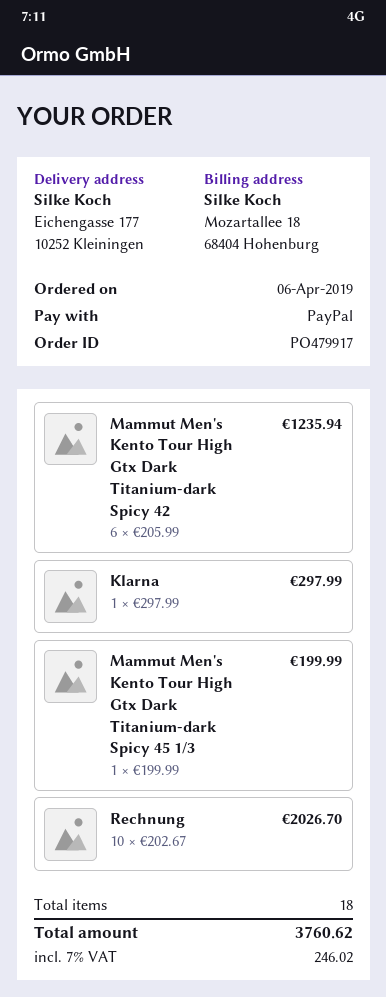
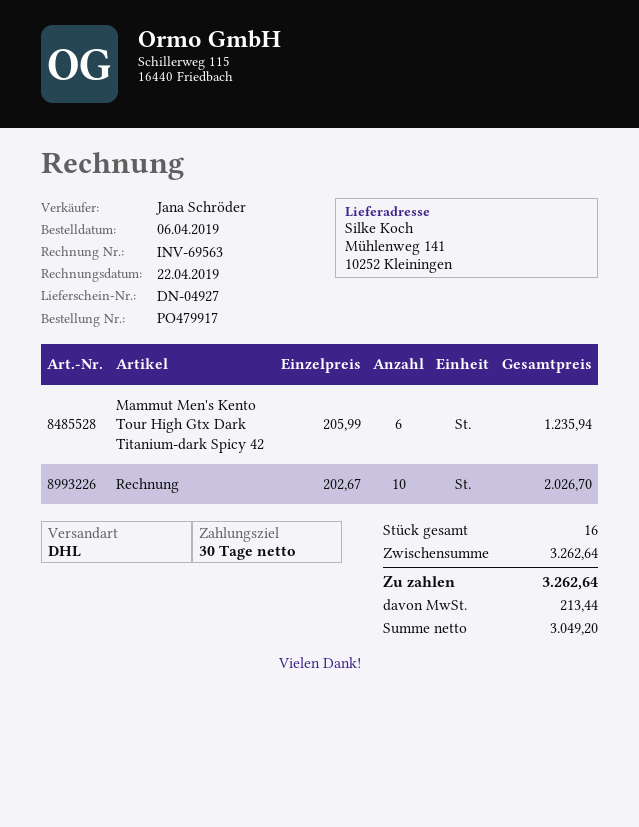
ship to: Eichengasse 177, 10252 Kleiningen -> Mühlenweg 141, 10252 Kleiningen
Klarna: 1 x 297.99 = 297.99 -> none
Mammut Men's Kento Tour High Gtx Dark Titanium-dark Spicy 45 1/3: 1 x 199.99 = 199.99 -> none
total quantity: 18 -> 16
tax: 246.02 -> 213.44
total: 3760.62 -> 3262.64

